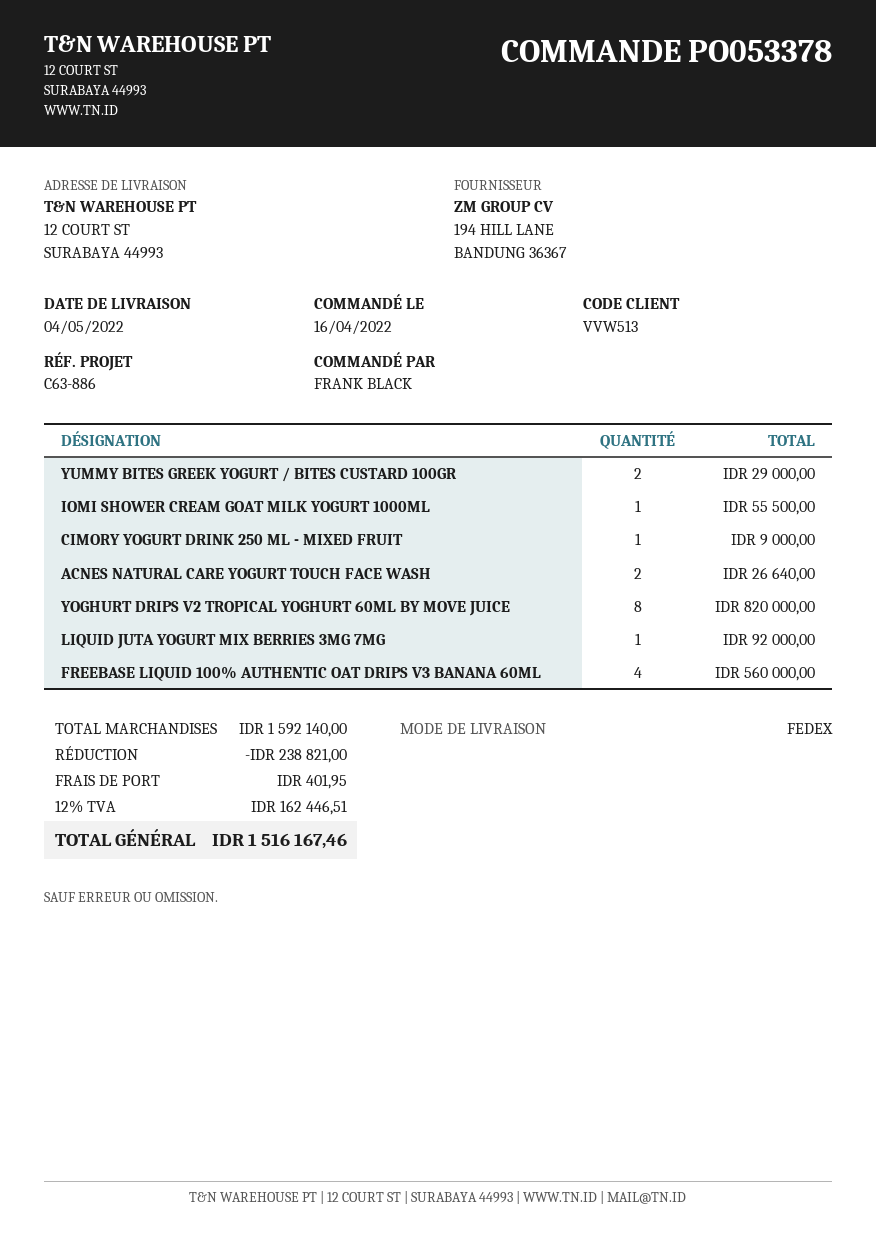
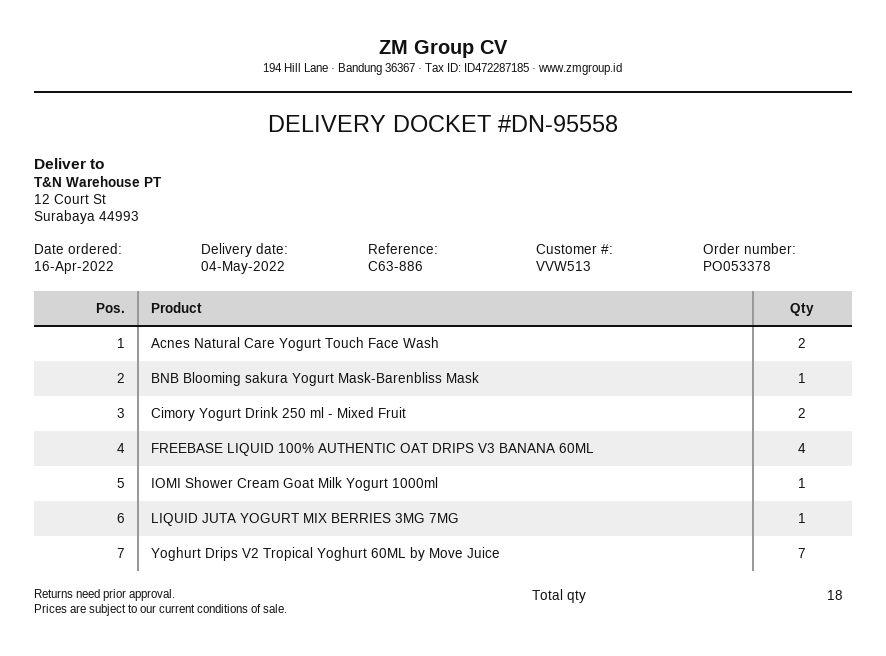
YUMMY BITES GREEK YOGURT / BITES CUSTARD 100GR: 2 -> none
CIMORY YOGURT DRINK 250 ML - MIXED FRUIT: 1 -> 2
YOGHURT DRIPS V2 TROPICAL YOGHURT 60ML BY MOVE JUICE: 8 -> 7
BNB Blooming sakura Yogurt Mask-Barenbliss Mask: none -> 1

